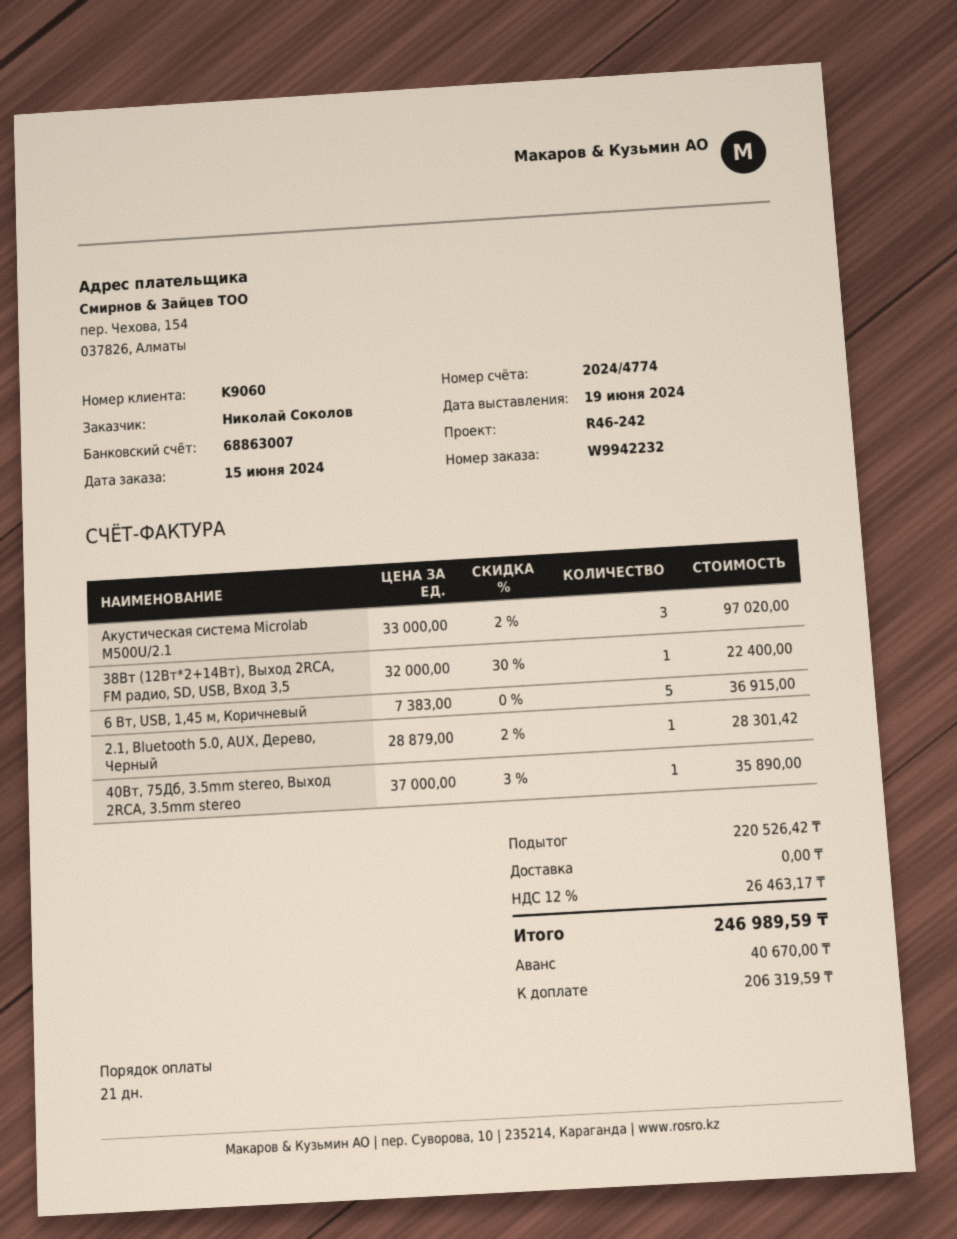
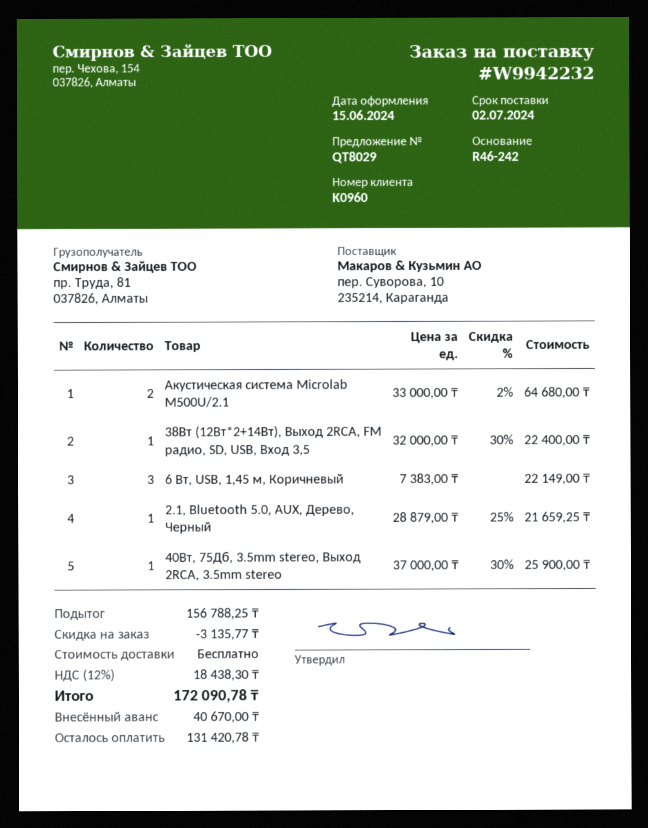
customer number: K9060 -> K0960
Акустическая система Microlab M500U/2.1: 3 x 33000.00 - 2% = 97020.00 -> 2 x 33000.00 - 2% = 64680.00
6 Вт, USB, 1,45 м, Коричневый: 5 x 7383.00 = 36915.00 -> 3 x 7383.00 = 22149.00
2.1, Bluetooth 5.0, AUX, Дерево, Черный: 1 x 28879.00 - 2% = 28301.42 -> 1 x 28879.00 - 25% = 21659.25
40Вт, 75Дб, 3.5mm stereo, Выход 2RCA, 3.5mm stereo: 1 x 37000.00 - 3% = 35890.00 -> 1 x 37000.00 - 30% = 25900.00
subtotal: 220526.42 -> 156788.25
discount: none -> 3135.77
tax: 12% = 26463.17 -> 12% = 18438.30
total: 246989.59 -> 172090.78
balance: 206319.59 -> 131420.78

